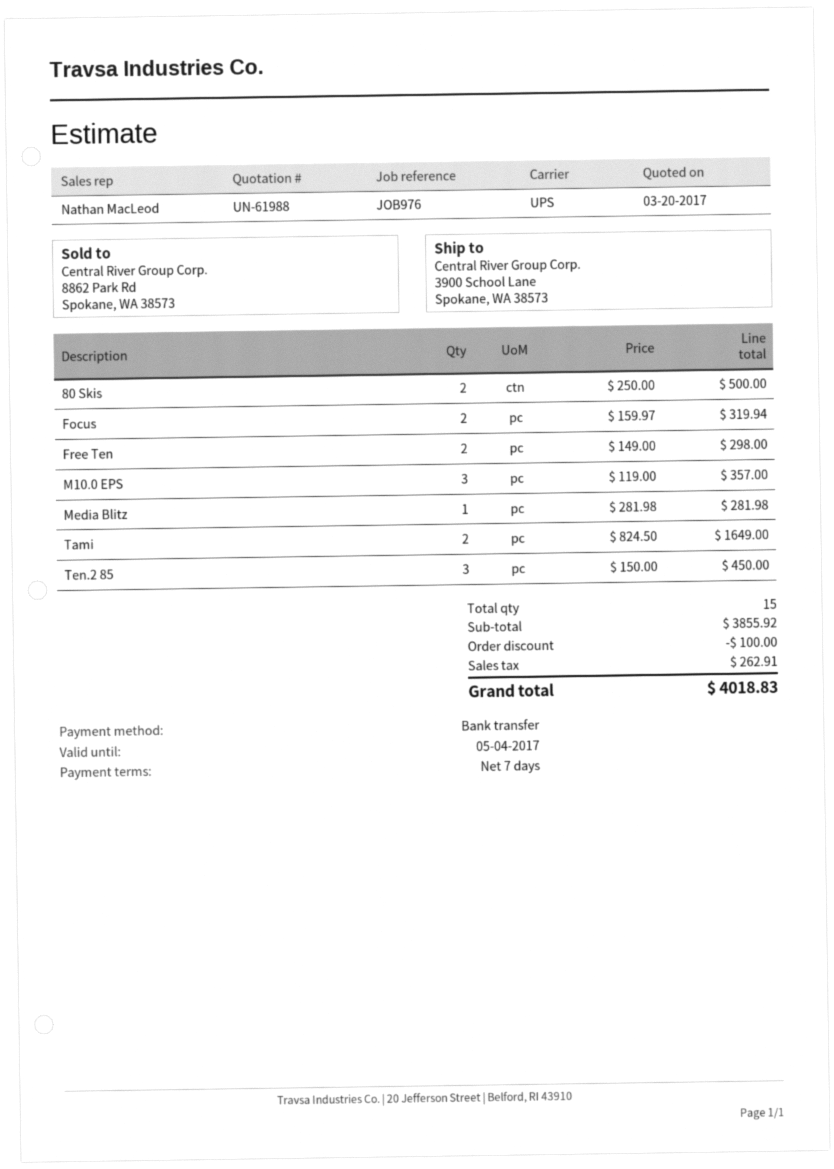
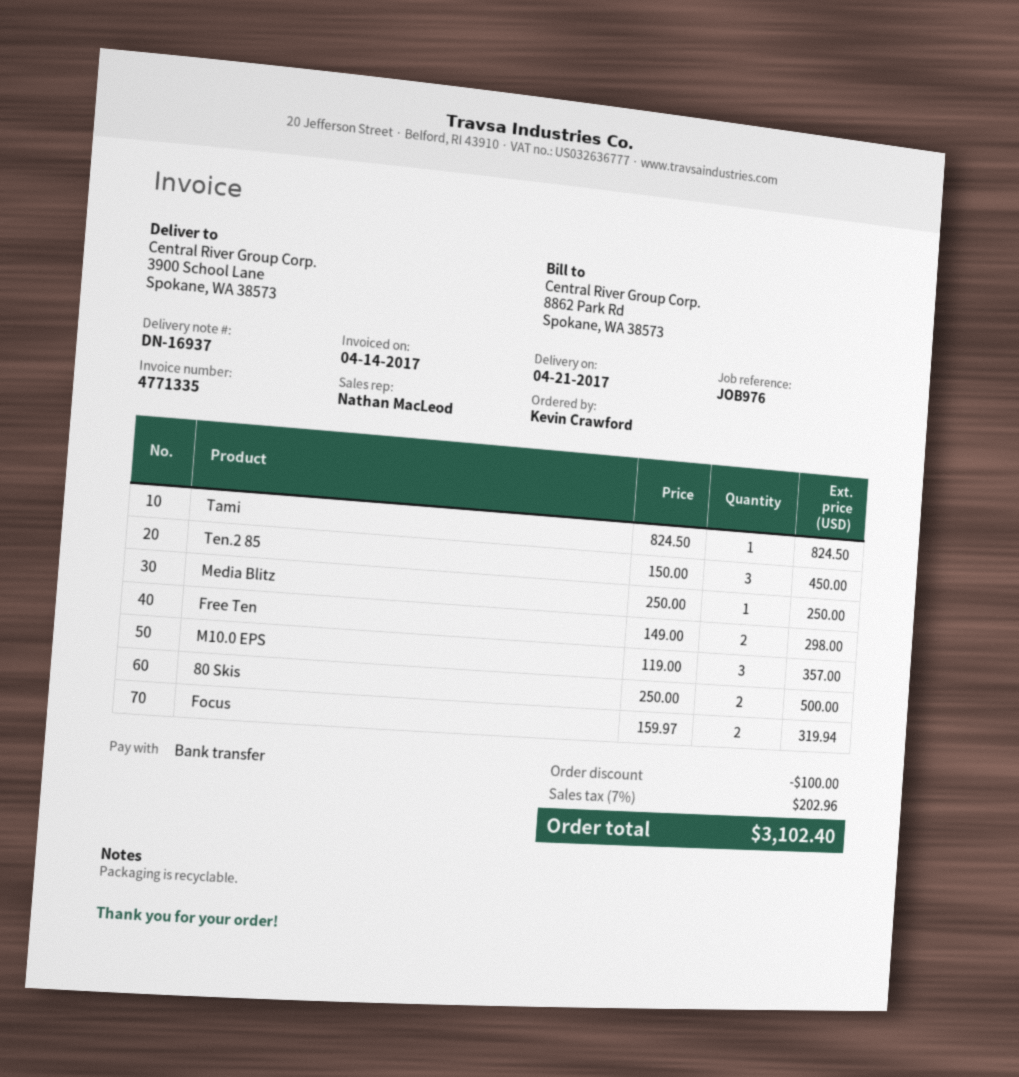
Media Blitz: 1 x 281.98 = 281.98 -> 1 x 250.00 = 250.00
Tami: 2 x 824.50 = 1649.00 -> 1 x 824.50 = 824.50
tax: 262.91 -> 202.96
total: 4018.83 -> 3102.40

